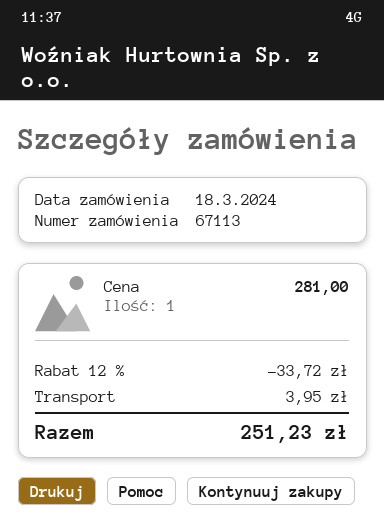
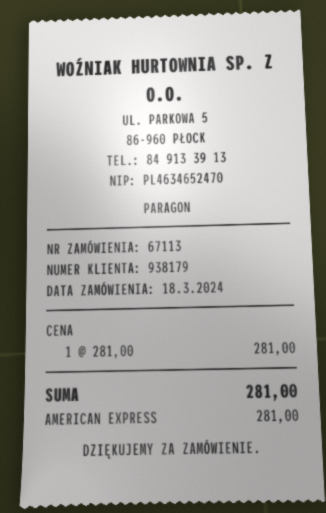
discount: 12% = 33.72 -> none
shipping: 3.95 -> none
total: 251.23 -> 281.00

